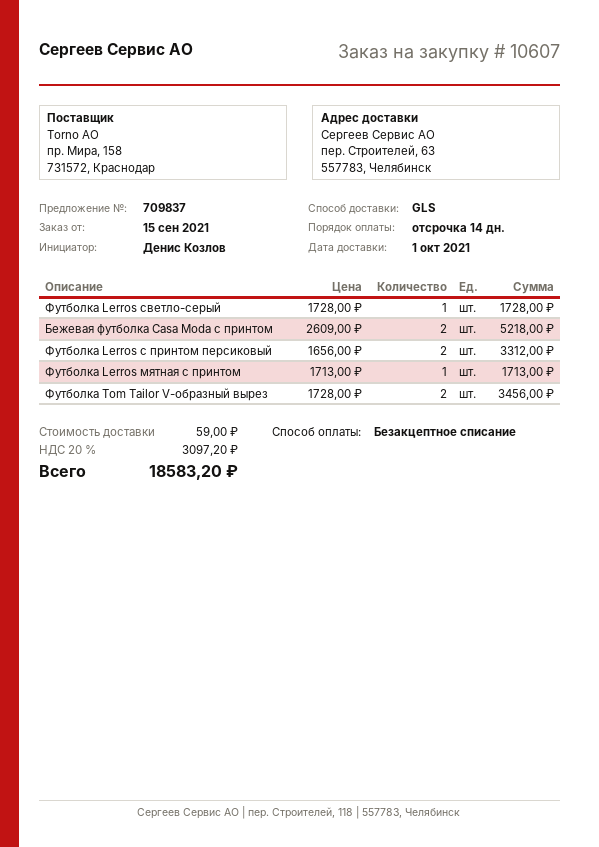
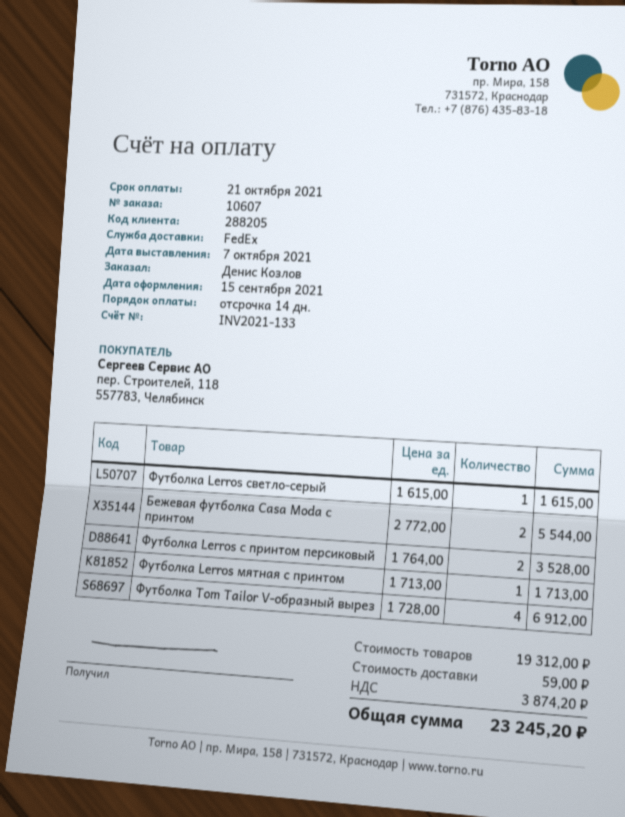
shipping method: GLS -> FedEx
Футболка Lerros светло-серый: 1 x 1728.00 = 1728.00 -> 1 x 1615.00 = 1615.00
Бежевая футболка Casa Moda с принтом: 2 x 2609.00 = 5218.00 -> 2 x 2772.00 = 5544.00
Футболка Lerros с принтом персиковый: 2 x 1656.00 = 3312.00 -> 2 x 1764.00 = 3528.00
Футболка Tom Tailor V-образный вырез: 2 x 1728.00 = 3456.00 -> 4 x 1728.00 = 6912.00
tax: 3097.20 -> 3874.20
total: 18583.20 -> 23245.20

